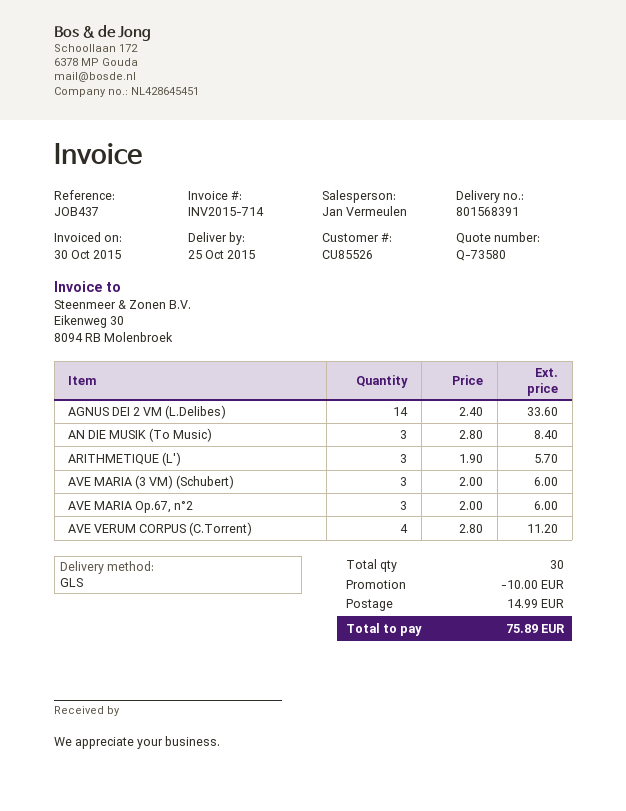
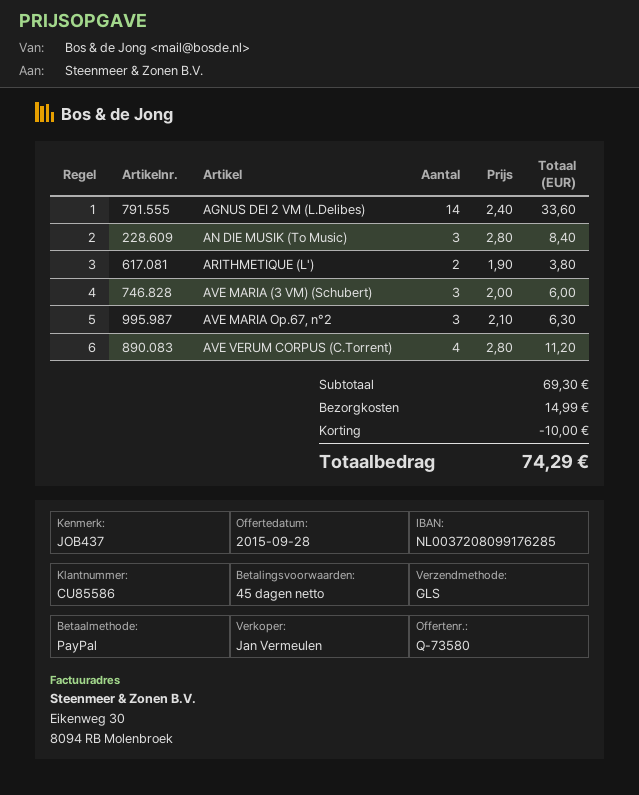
customer number: CU85526 -> CU85586
ARITHMETIQUE (L'): 3 x 1.90 = 5.70 -> 2 x 1.90 = 3.80
AVE MARIA Op.67, n°2: 3 x 2.00 = 6.00 -> 3 x 2.10 = 6.30
total: 75.89 -> 74.29

